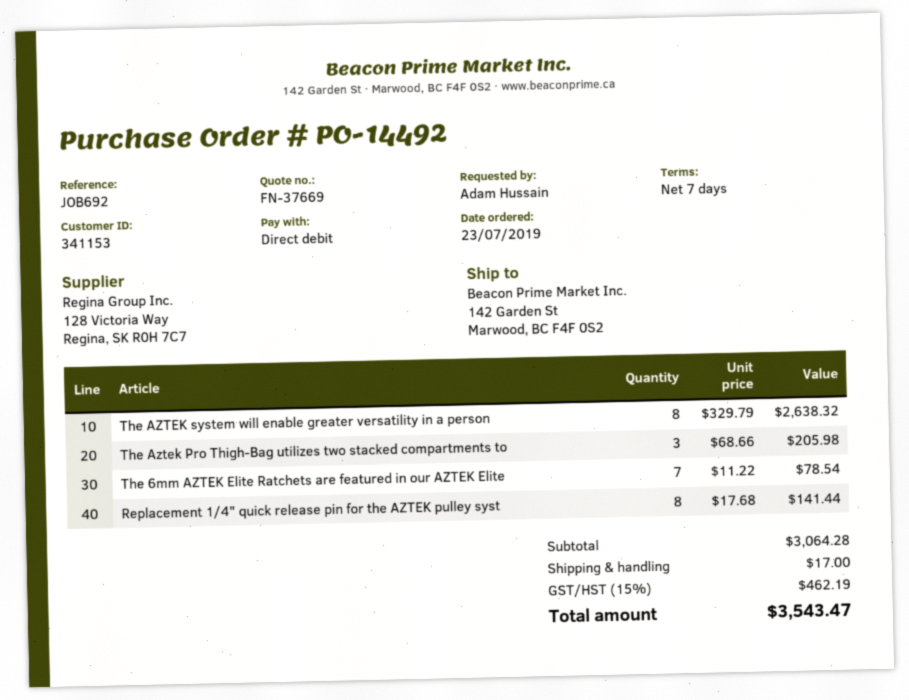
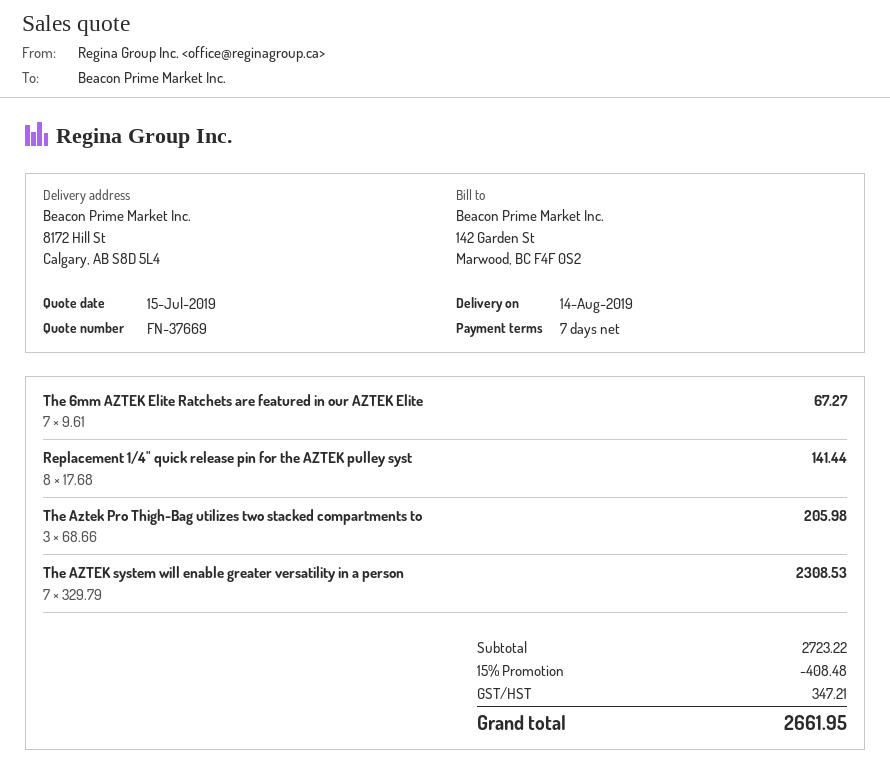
ship to: 142 Garden St, Marwood, BC F4F 0S2 -> 8172 Hill St, Calgary, AB S8D 5L4
The AZTEK system will enable greater versatility in a person: 8 x 329.79 = 2638.32 -> 7 x 329.79 = 2308.53
The 6mm AZTEK Elite Ratchets are featured in our AZTEK Elite: 7 x 11.22 = 78.54 -> 7 x 9.61 = 67.27
subtotal: 3064.28 -> 2723.22
discount: none -> 15% = 408.48
shipping: 17.00 -> none
tax: 462.19 -> 347.21
total: 3543.47 -> 2661.95

